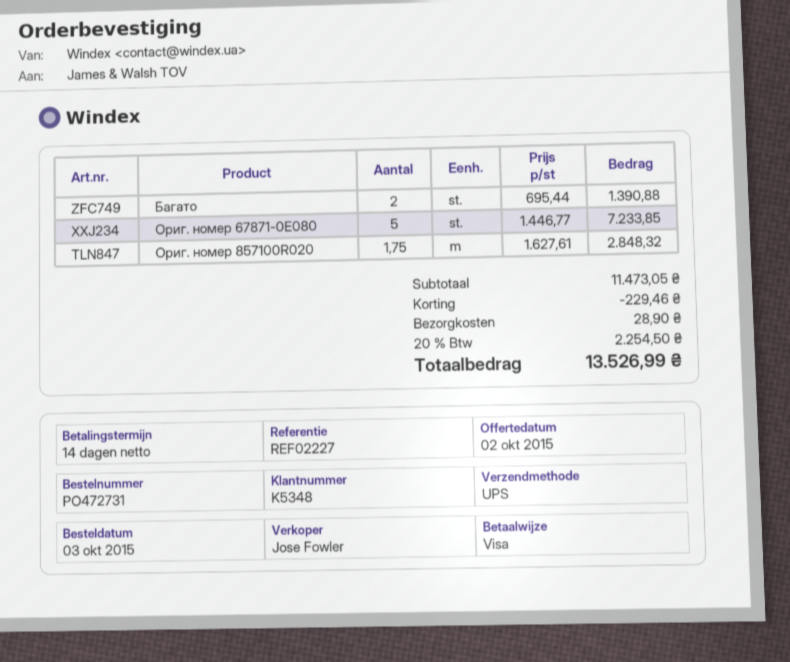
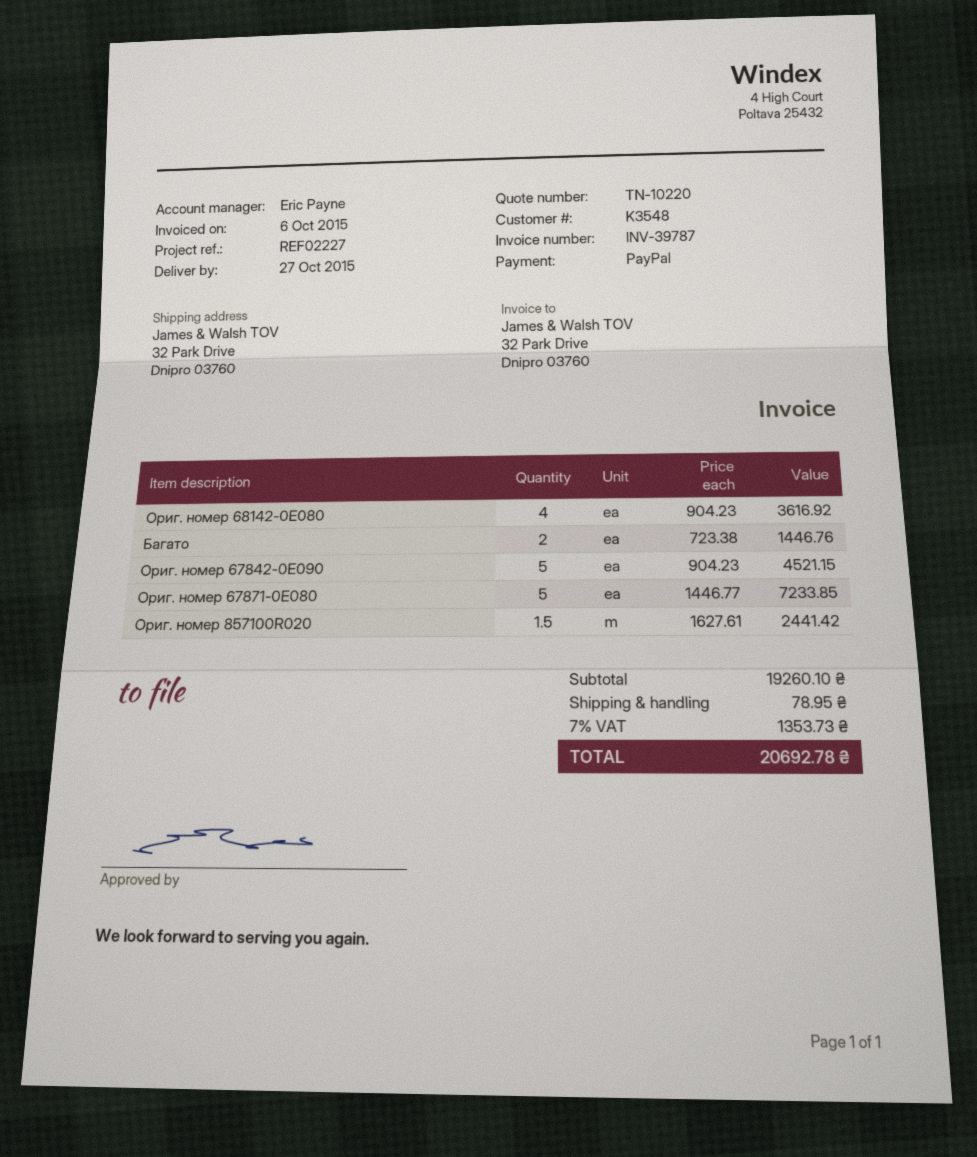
customer number: K5348 -> K3548
sales rep: Jose Fowler -> Eric Payne
payment method: Visa -> PayPal
Багато: 2 x 695.44 = 1390.88 -> 2 x 723.38 = 1446.76
Ориг. номер 857100R020: 1.75 x 1627.61 = 2848.32 -> 1.5 x 1627.61 = 2441.42
Ориг. номер 68142-0E080: none -> 4 x 904.23 = 3616.92
Ориг. номер 67842-0E090: none -> 5 x 904.23 = 4521.15
subtotal: 11473.05 -> 19260.10
discount: 229.46 -> none
shipping: 28.90 -> 78.95
tax: 20% = 2254.50 -> 7% = 1353.73
total: 13526.99 -> 20692.78

